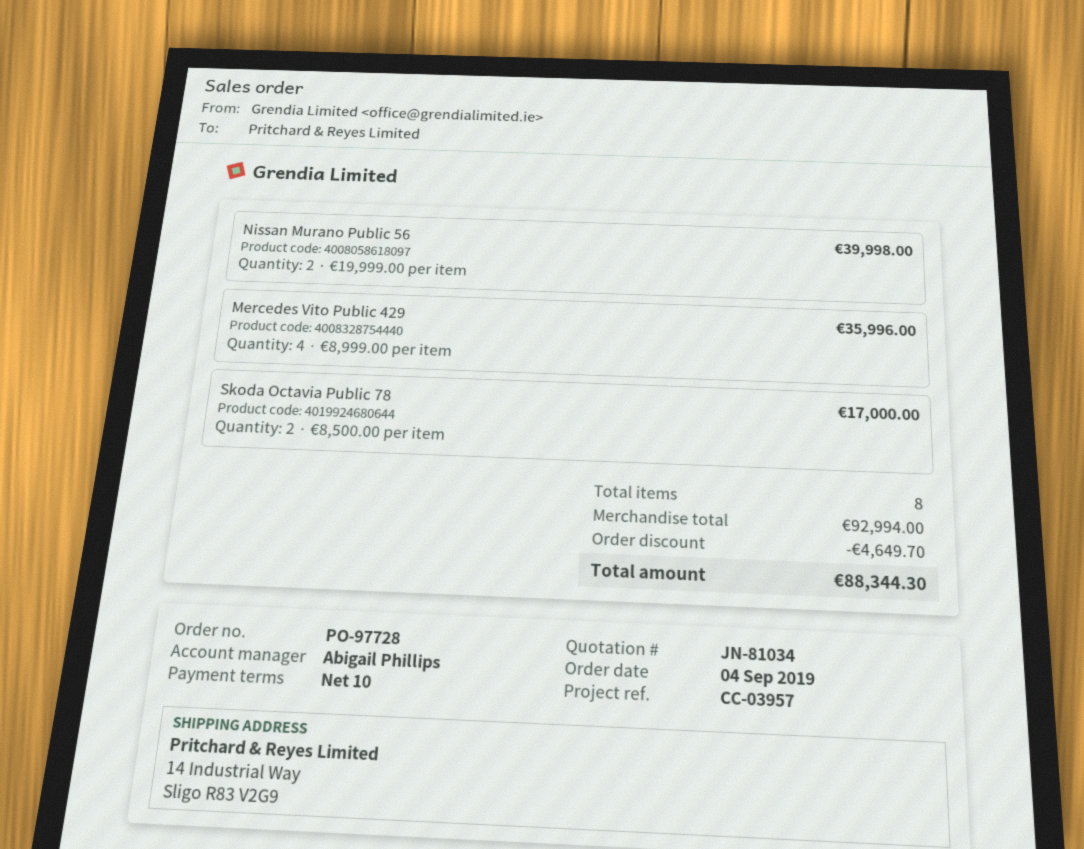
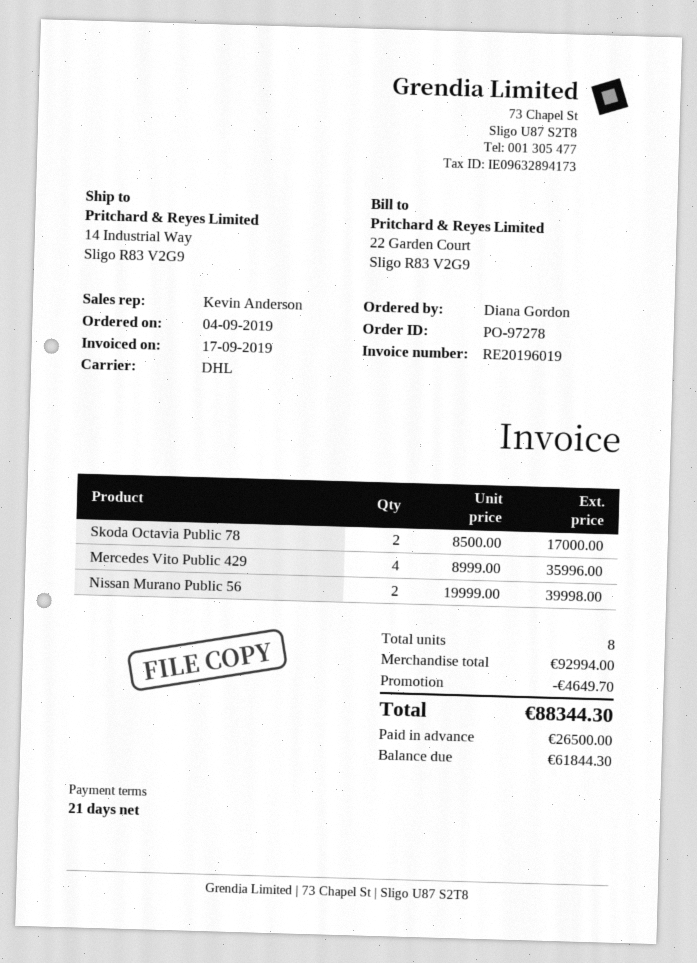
order number: PO-97728 -> PO-97278
payment terms: 10 days -> 21 days
sales rep: Abigail Phillips -> Kevin Anderson

